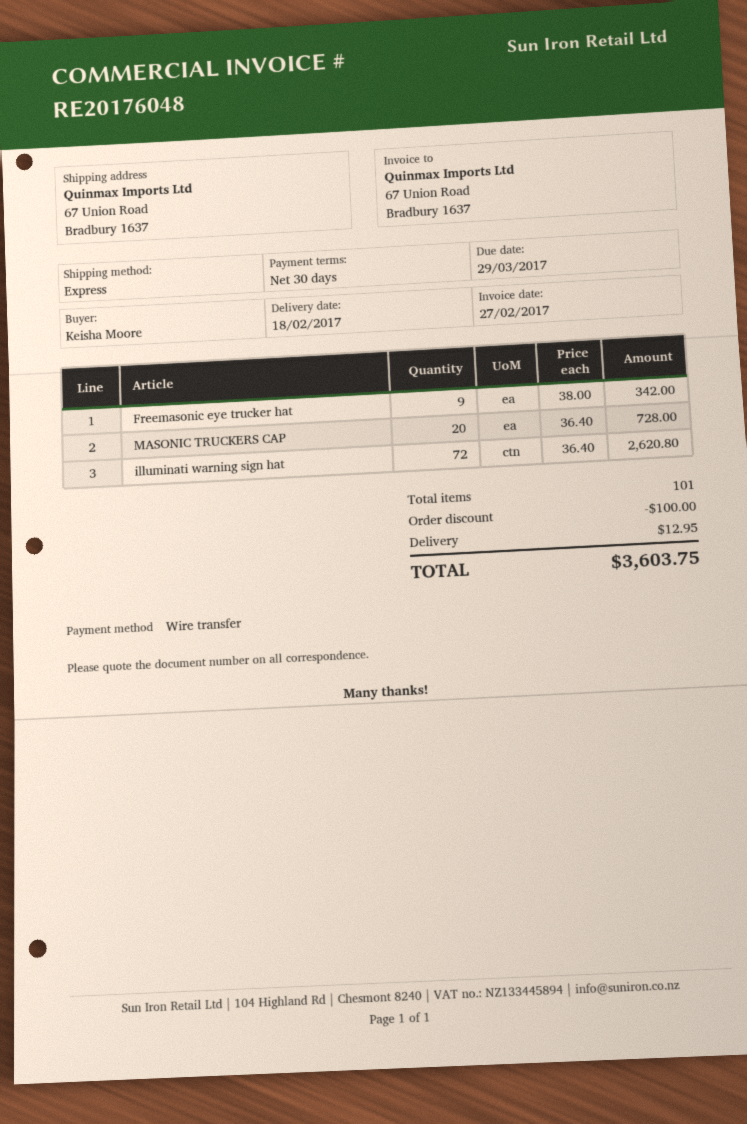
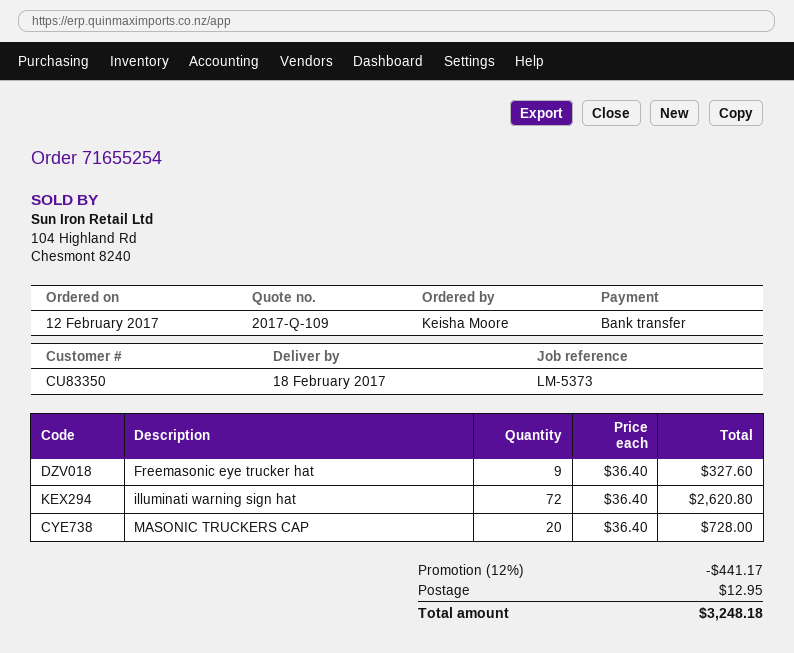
Freemasonic eye trucker hat: 9 x 38.00 = 342.00 -> 9 x 36.40 = 327.60
discount: 100.00 -> 441.17
total: 3603.75 -> 3248.18

